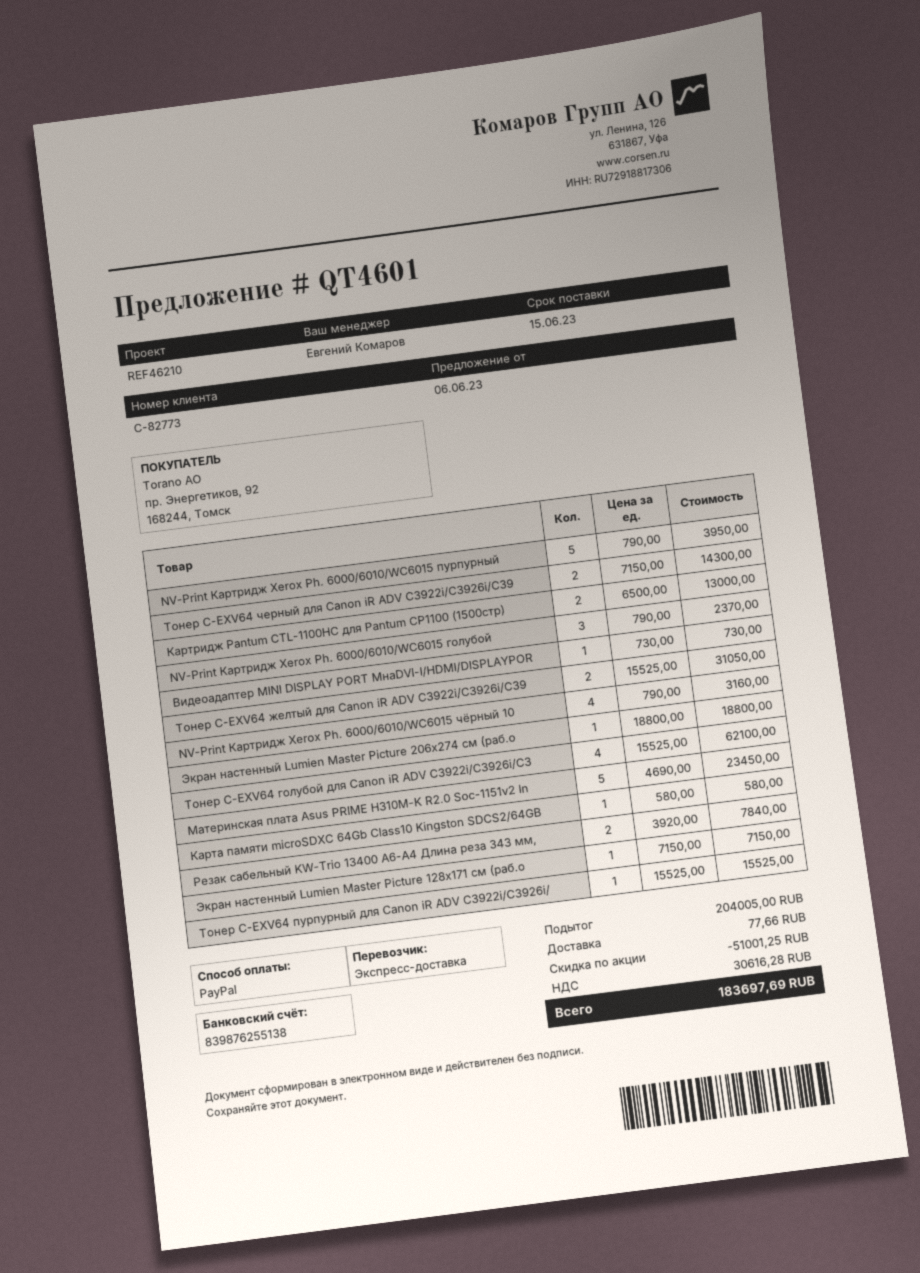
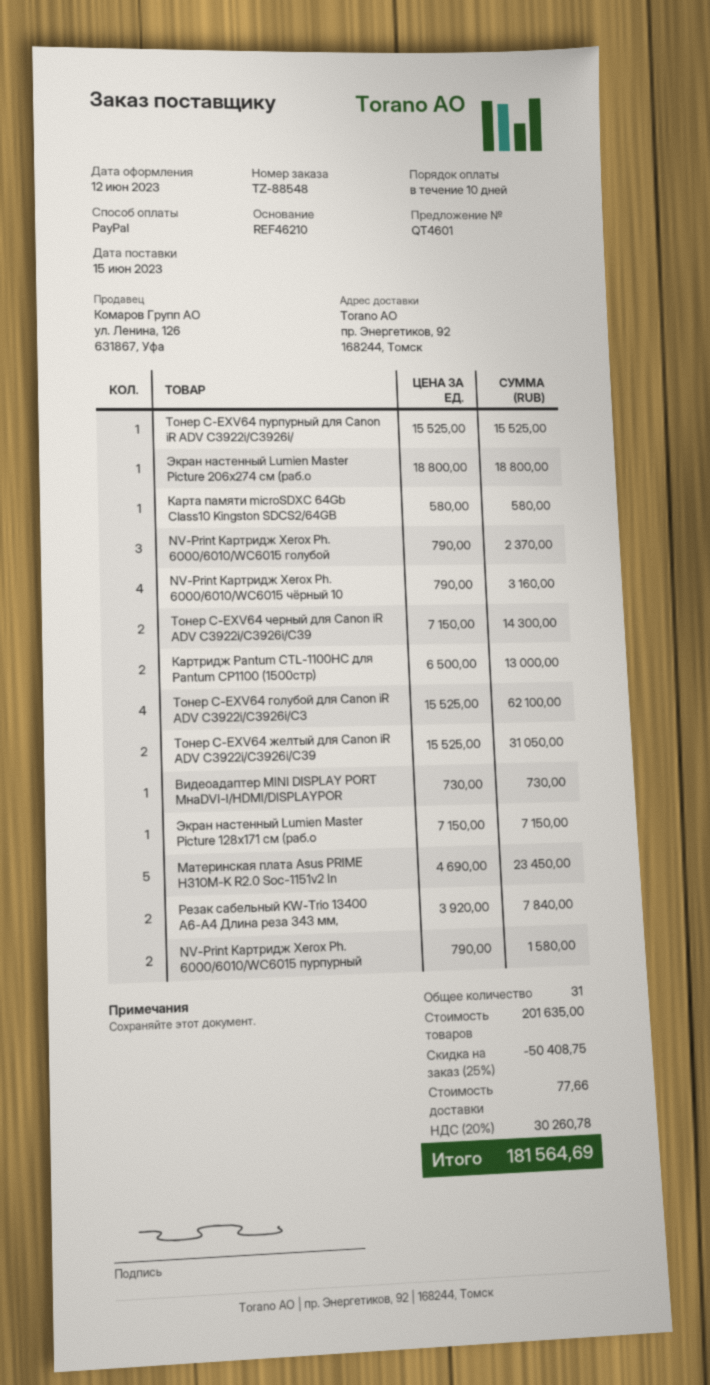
NV-Print Картридж Xerox Ph. 6000/6010/WC6015 пурпурный: 5 x 790.00 = 3950.00 -> 2 x 790.00 = 1580.00
subtotal: 204005.00 -> 201635.00
discount: 51001.25 -> 50408.75
tax: 30616.28 -> 30260.78
total: 183697.69 -> 181564.69

